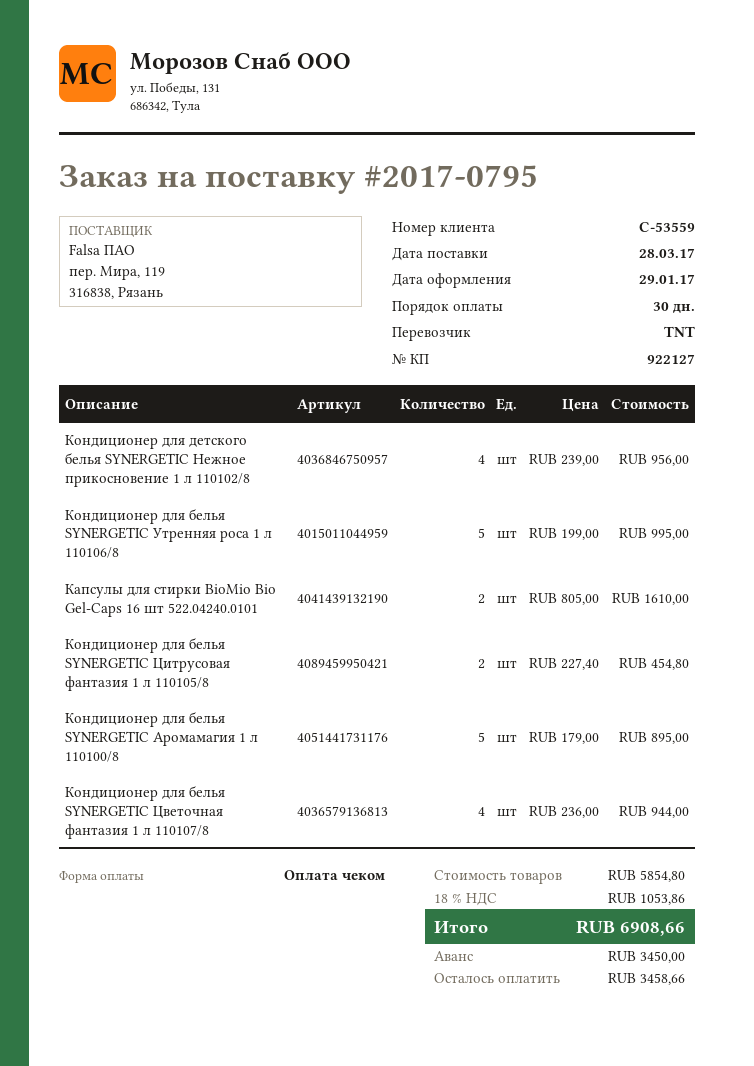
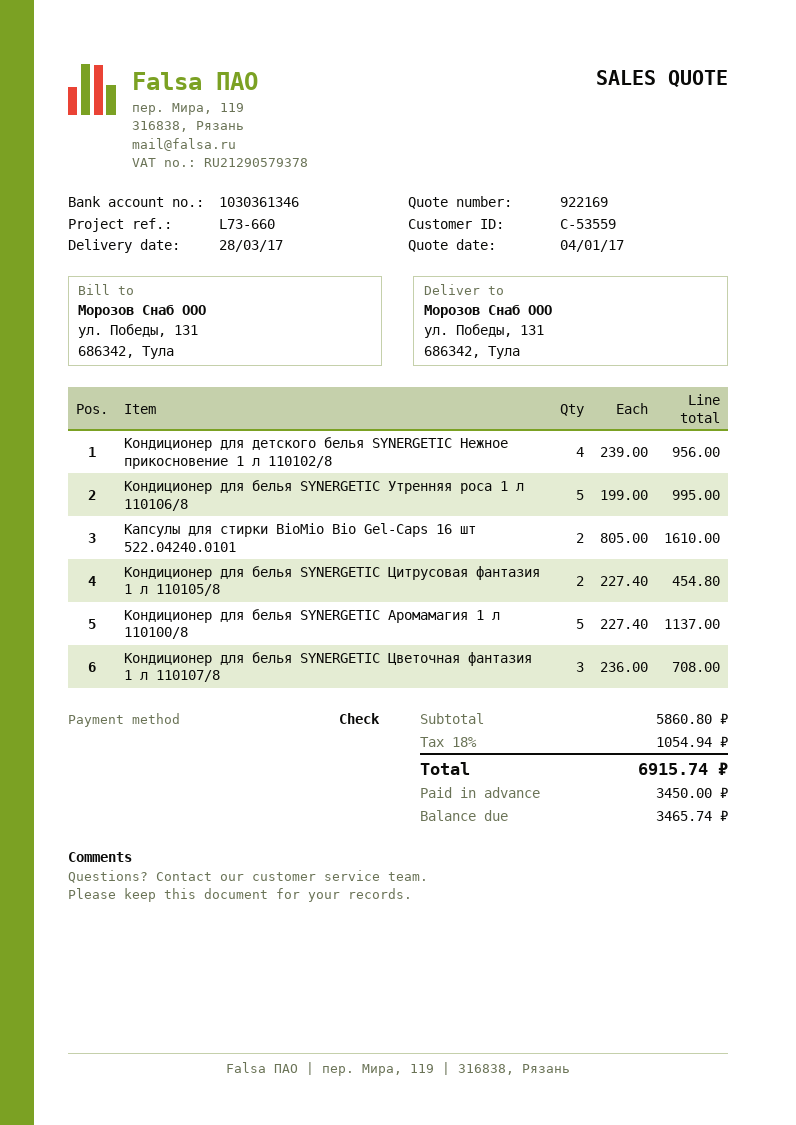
quote number: 922127 -> 922169
Кондиционер для белья SYNERGETIC Аромамагия 1 л 110100/8: 5 x 179.00 = 895.00 -> 5 x 227.40 = 1137.00
Кондиционер для белья SYNERGETIC Цветочная фантазия 1 л 110107/8: 4 x 236.00 = 944.00 -> 3 x 236.00 = 708.00
subtotal: 5854.80 -> 5860.80
tax: 18% = 1053.86 -> 18% = 1054.94
total: 6908.66 -> 6915.74
balance: 3458.66 -> 3465.74

